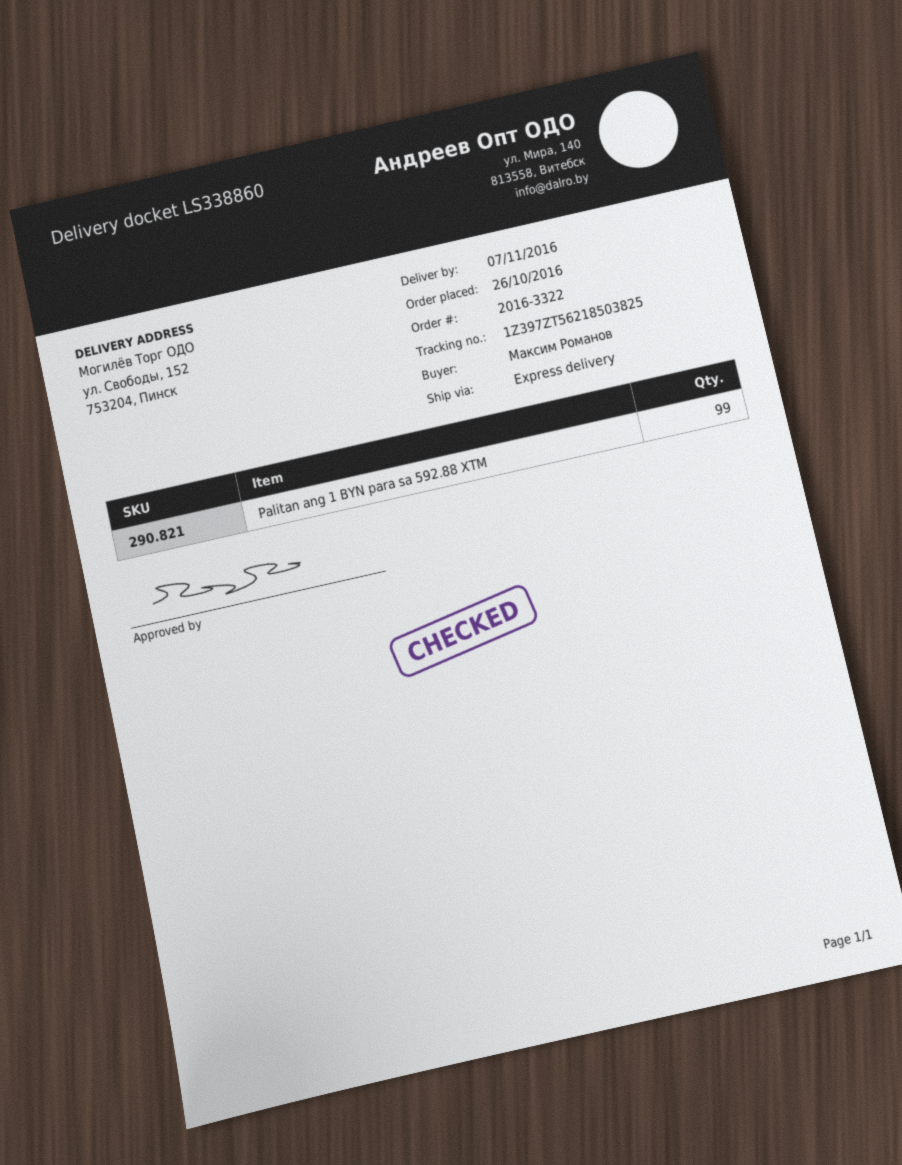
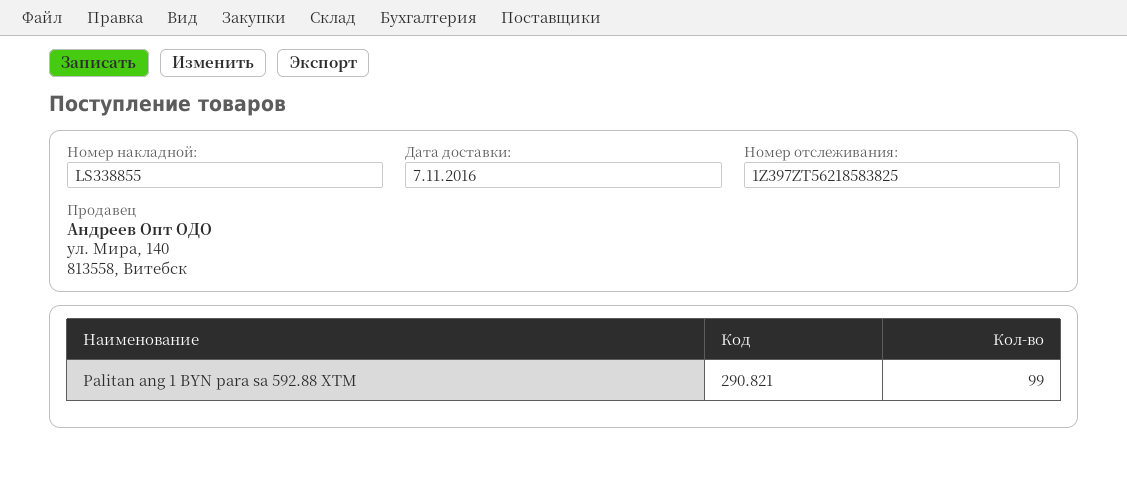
delivery note number: LS338860 -> LS338855
tracking number: 1Z397ZT56218503825 -> 1Z397ZT56218583825

